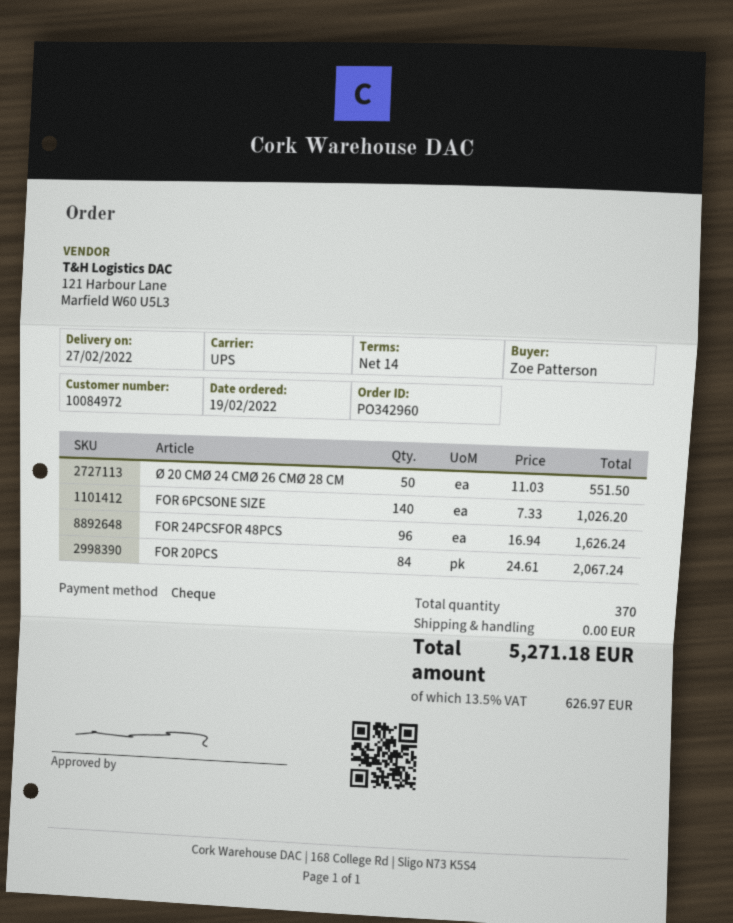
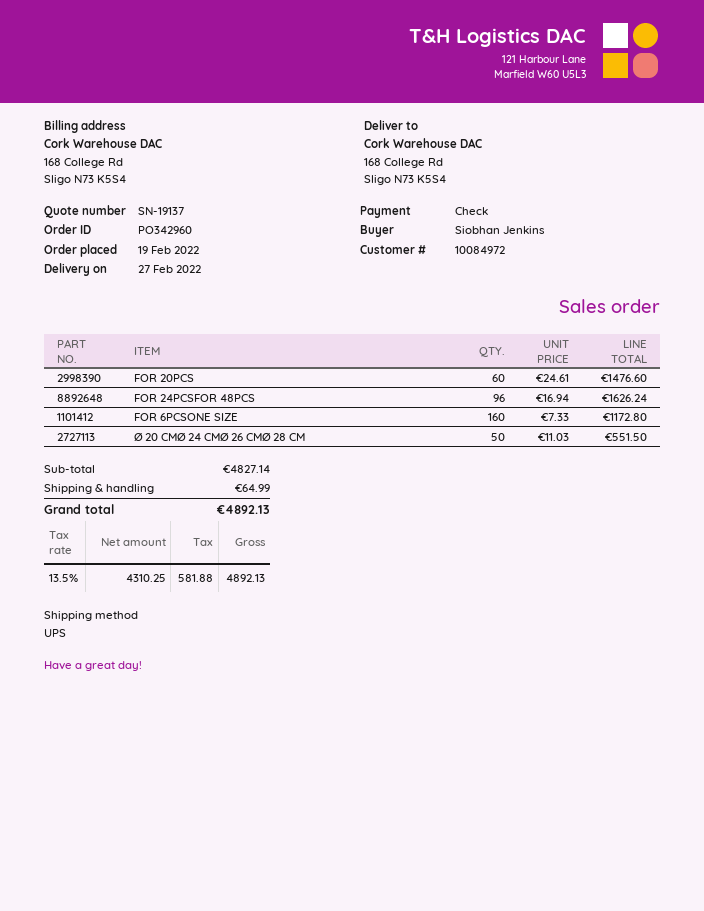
ordered by: Zoe Patterson -> Siobhan Jenkins
FOR 6PCSONE SIZE: 140 x 7.33 = 1026.20 -> 160 x 7.33 = 1172.80
FOR 20PCS: 84 x 24.61 = 2067.24 -> 60 x 24.61 = 1476.60
shipping: 0.00 -> 64.99
tax: 13.5% = 626.97 -> 13.5% = 581.88
total: 5271.18 -> 4892.13

